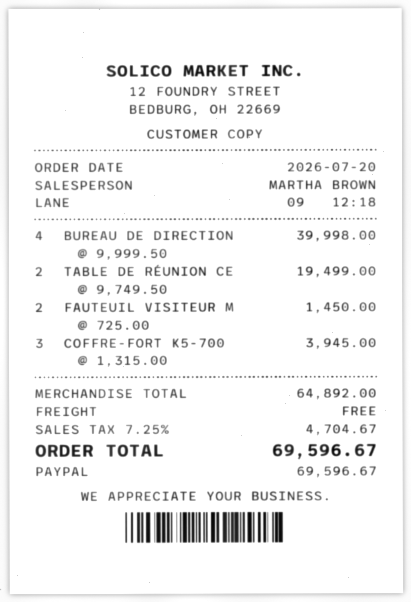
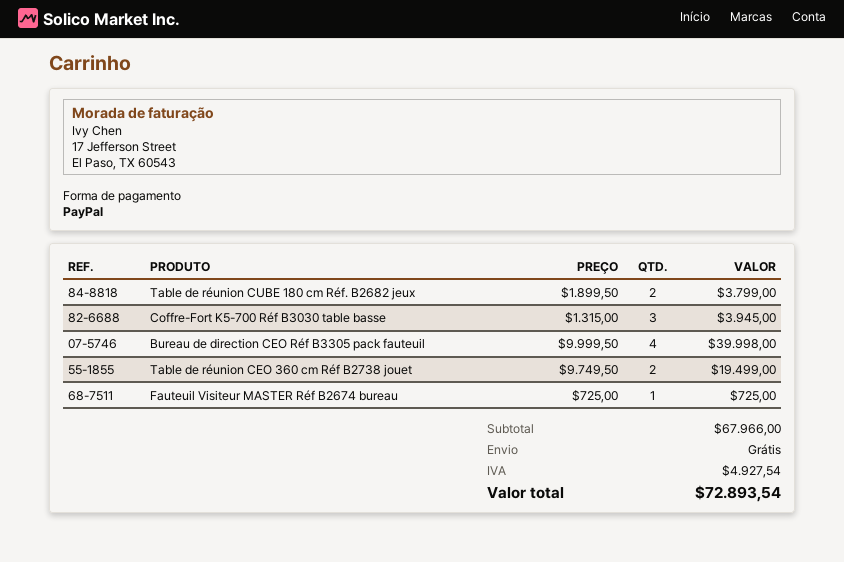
FAUTEUIL VISITEUR M: 2 x 725.00 = 1450.00 -> 1 x 725.00 = 725.00
Table de réunion CUBE 180 cm Réf. B2682 jeux: none -> 2 x 1899.50 = 3799.00
subtotal: 64892.00 -> 67966.00
tax: 4704.67 -> 4927.54
total: 69596.67 -> 72893.54

